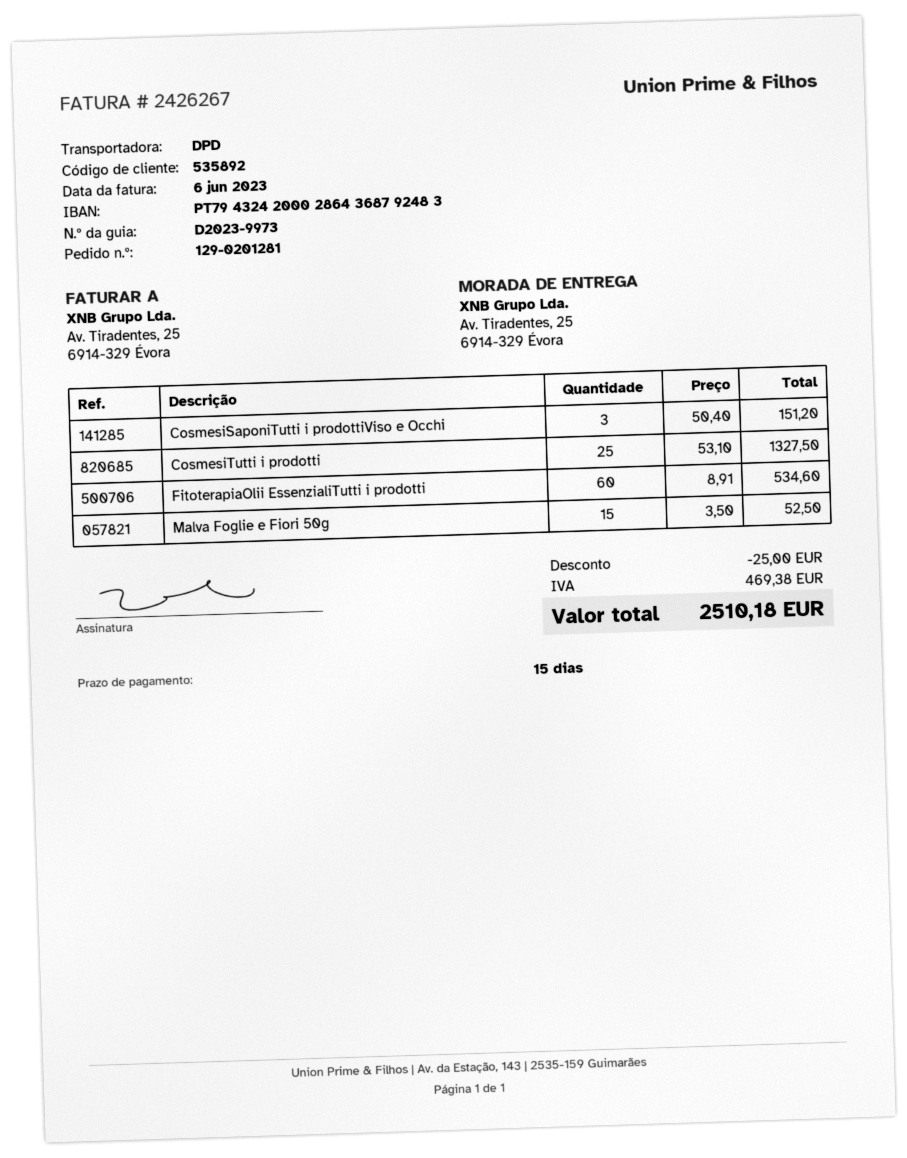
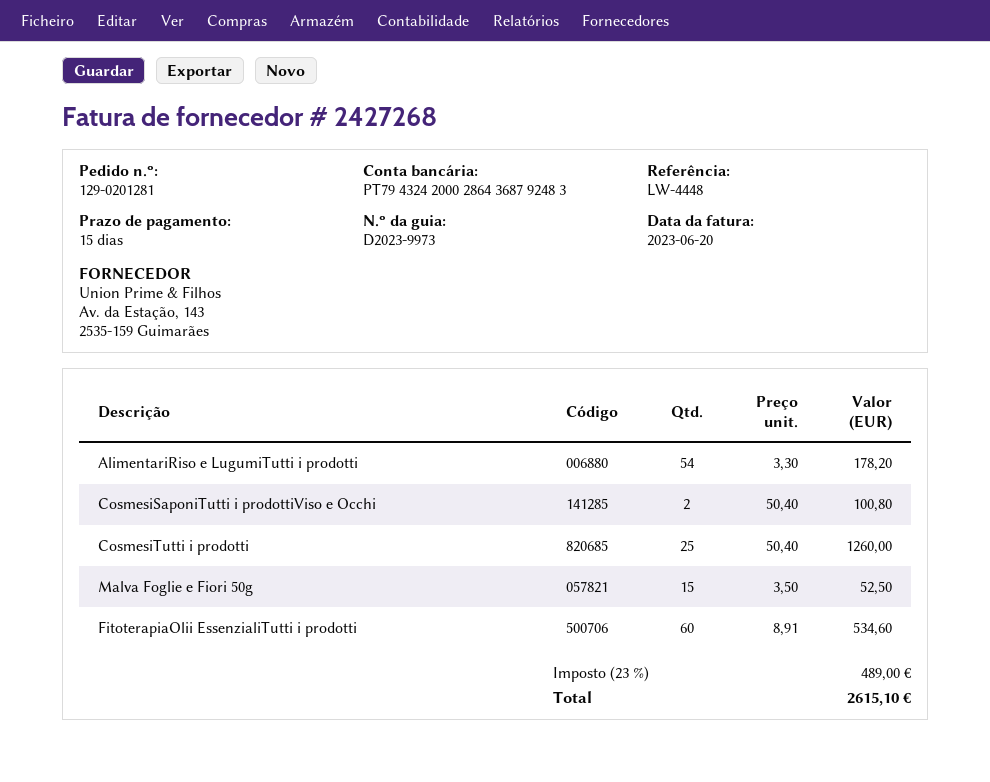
invoice number: 2426267 -> 2427268
invoice date: 2023-06-06 -> 2023-06-20
CosmesiSaponiTutti i prodottiViso e Occhi: 3 x 50.40 = 151.20 -> 2 x 50.40 = 100.80
CosmesiTutti i prodotti: 25 x 53.10 = 1327.50 -> 25 x 50.40 = 1260.00
AlimentariRiso e LugumiTutti i prodotti: none -> 54 x 3.30 = 178.20
discount: 25.00 -> none
tax: 469.38 -> 489.00
total: 2510.18 -> 2615.10

